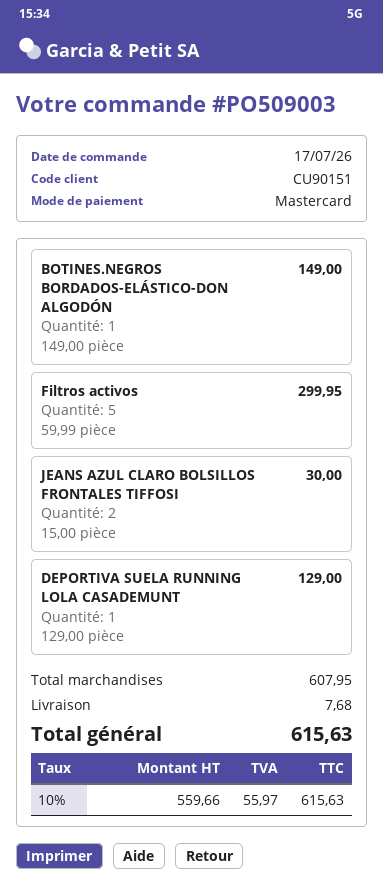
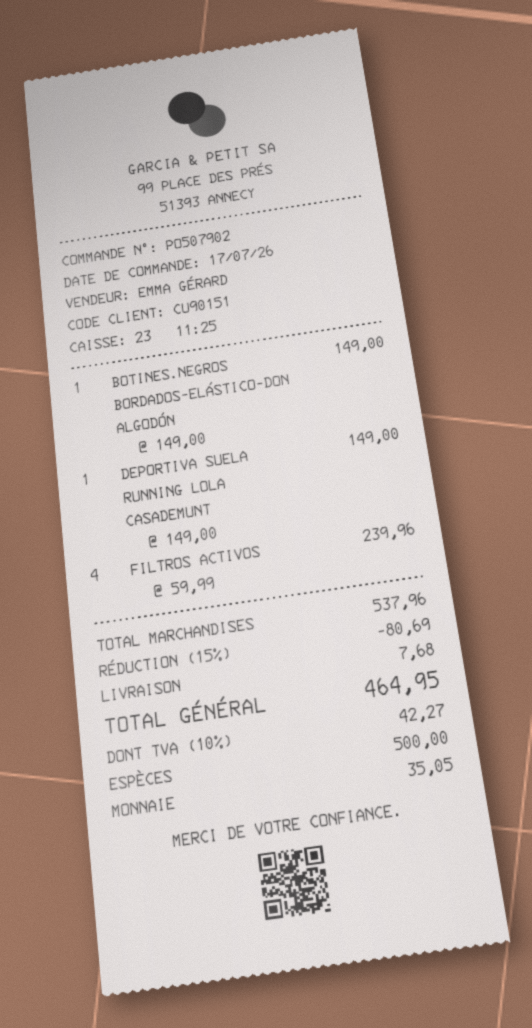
order number: PO509003 -> PO507902
payment method: Mastercard -> cash
Filtros activos: 5 x 59.99 = 299.95 -> 4 x 59.99 = 239.96
JEANS AZUL CLARO BOLSILLOS FRONTALES TIFFOSI: 2 x 15.00 = 30.00 -> none
DEPORTIVA SUELA RUNNING LOLA CASADEMUNT: 1 x 129.00 = 129.00 -> 1 x 149.00 = 149.00
subtotal: 607.95 -> 537.96
discount: none -> 15% = 80.69
tax: 10% = 55.97 -> 10% = 42.27
total: 615.63 -> 464.95

